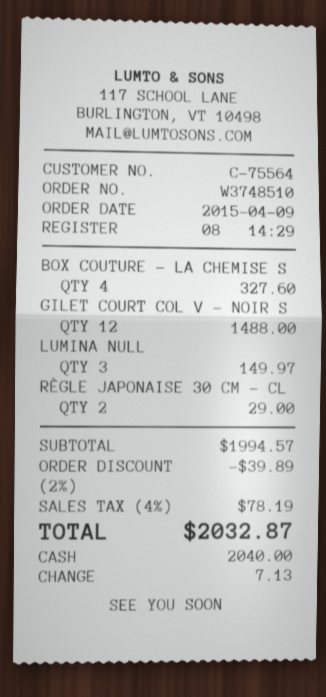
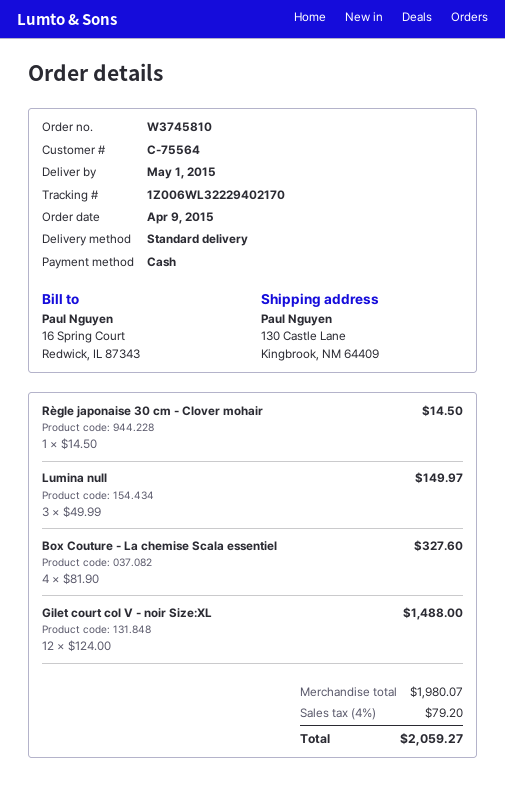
order number: W3748510 -> W3745810
RÈGLE JAPONAISE 30 CM - CL: 2 for 29.00 -> 1 for 14.50
subtotal: 1994.57 -> 1980.07
discount: 2% = 39.89 -> none
tax: 4% = 78.19 -> 4% = 79.20
total: 2032.87 -> 2059.27

